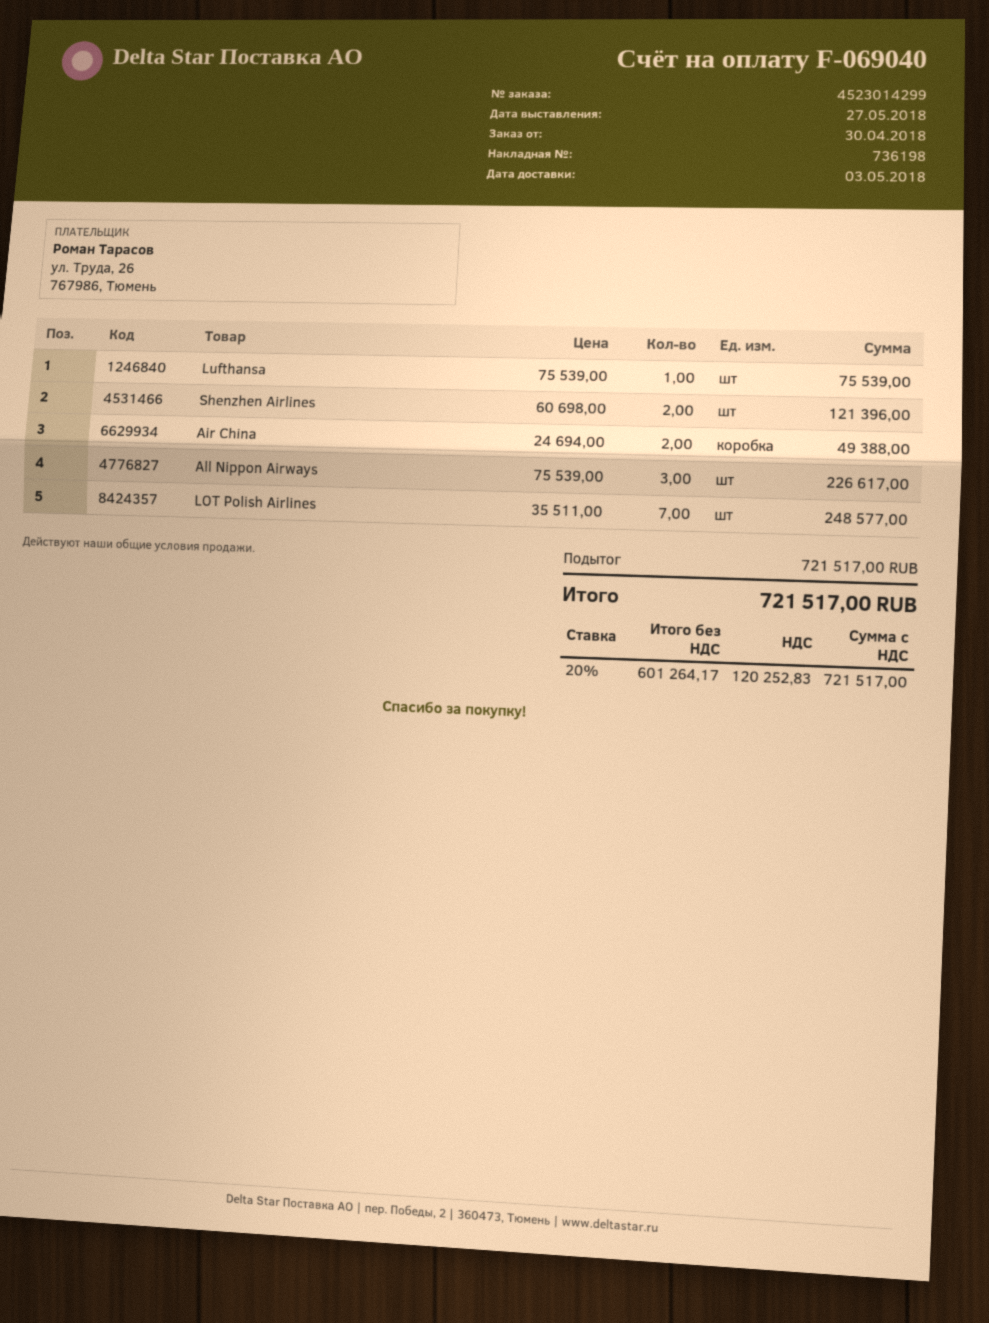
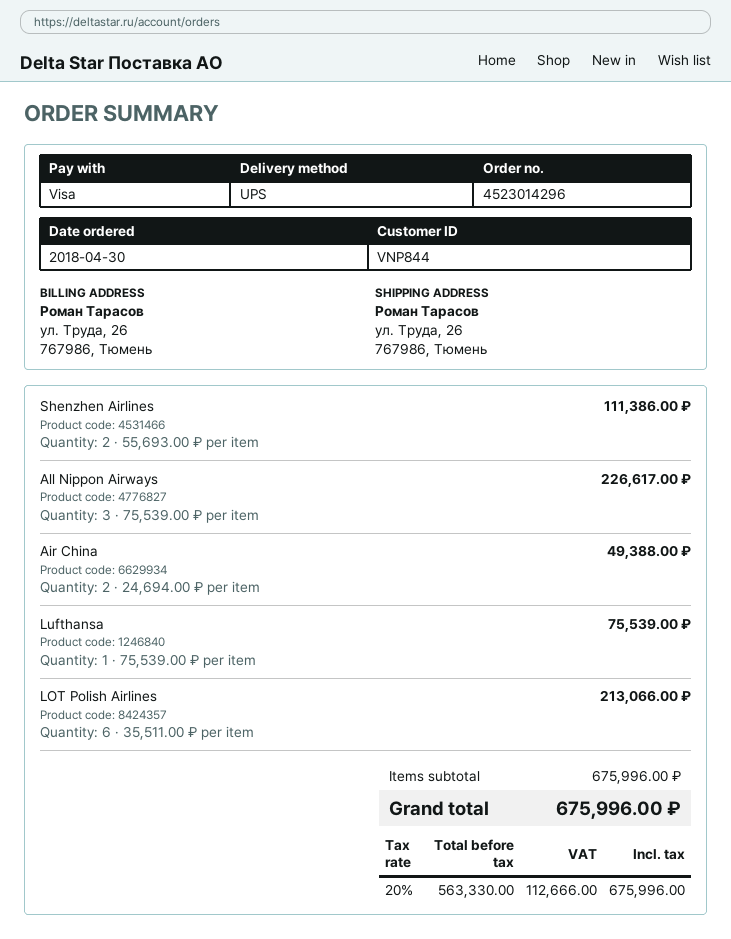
order number: 4523014299 -> 4523014296
Shenzhen Airlines: 2 x 60698.00 = 121396.00 -> 2 x 55693.00 = 111386.00
LOT Polish Airlines: 7 x 35511.00 = 248577.00 -> 6 x 35511.00 = 213066.00
subtotal: 721517.00 -> 675996.00
net: 601264.17 -> 563330.00
tax: 20% = 120252.83 -> 20% = 112666.00
total: 721517.00 -> 675996.00

